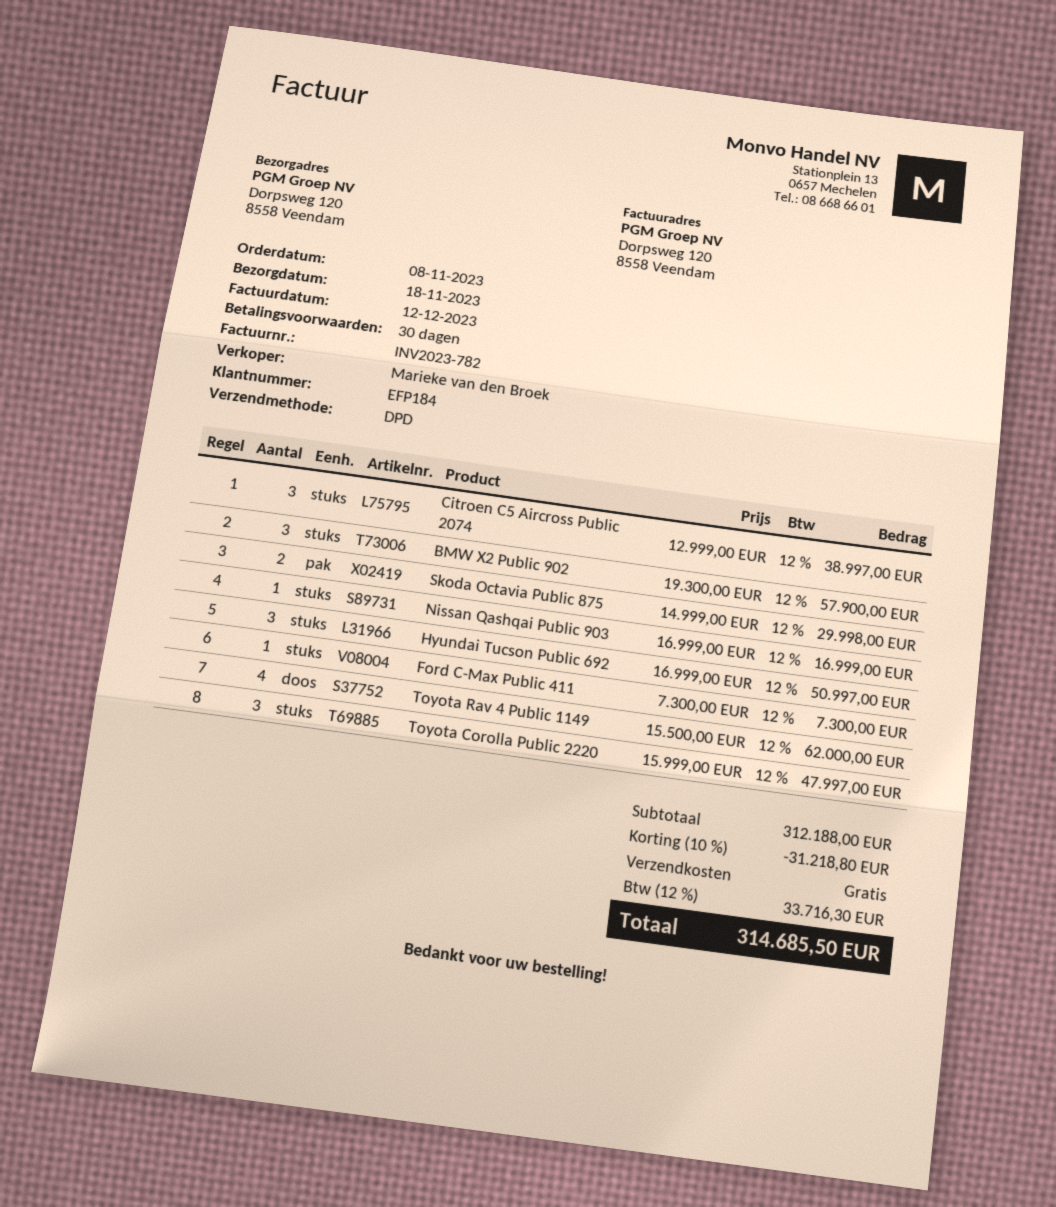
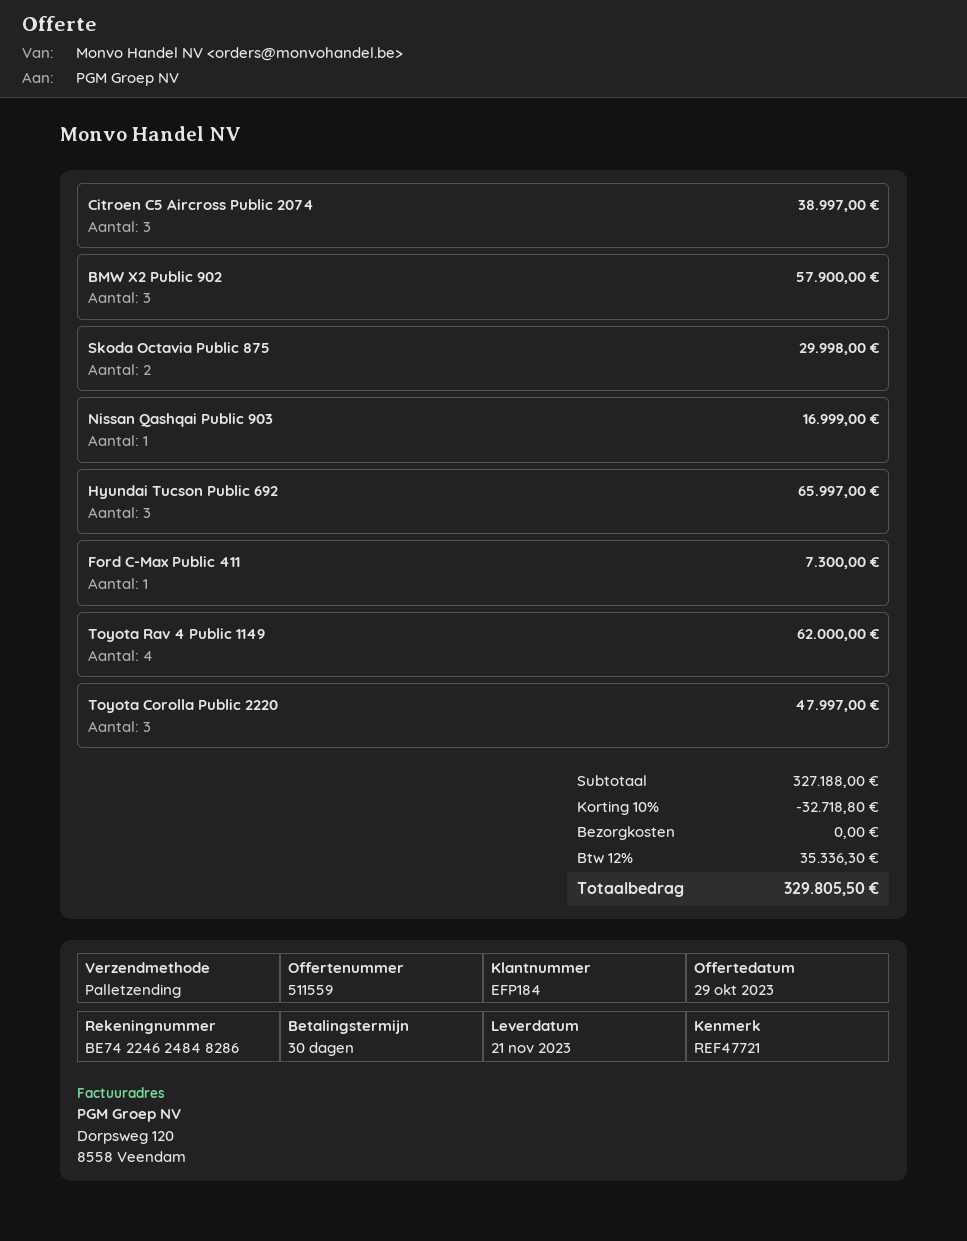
delivery date: 2023-11-18 -> 2023-11-21
shipping method: DPD -> pallet freight
Hyundai Tucson Public 692: 3 for 50997.00 -> 3 for 65997.00
subtotal: 312188.00 -> 327188.00
discount: 10% = 31218.80 -> 10% = 32718.80
tax: 12% = 33716.30 -> 12% = 35336.30
total: 314685.50 -> 329805.50

